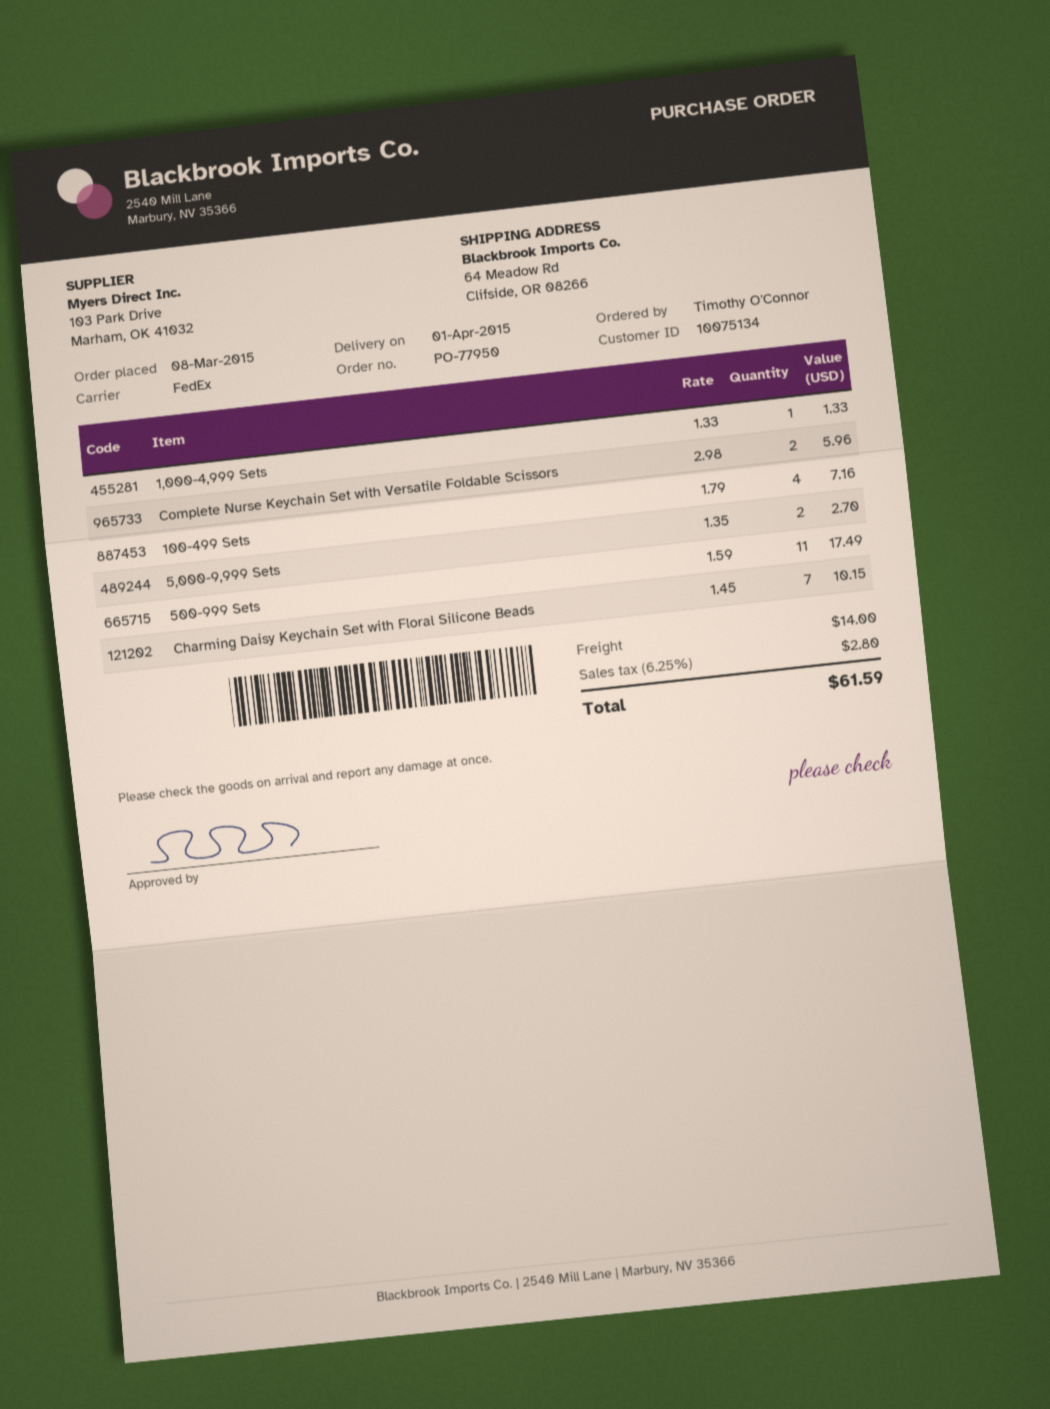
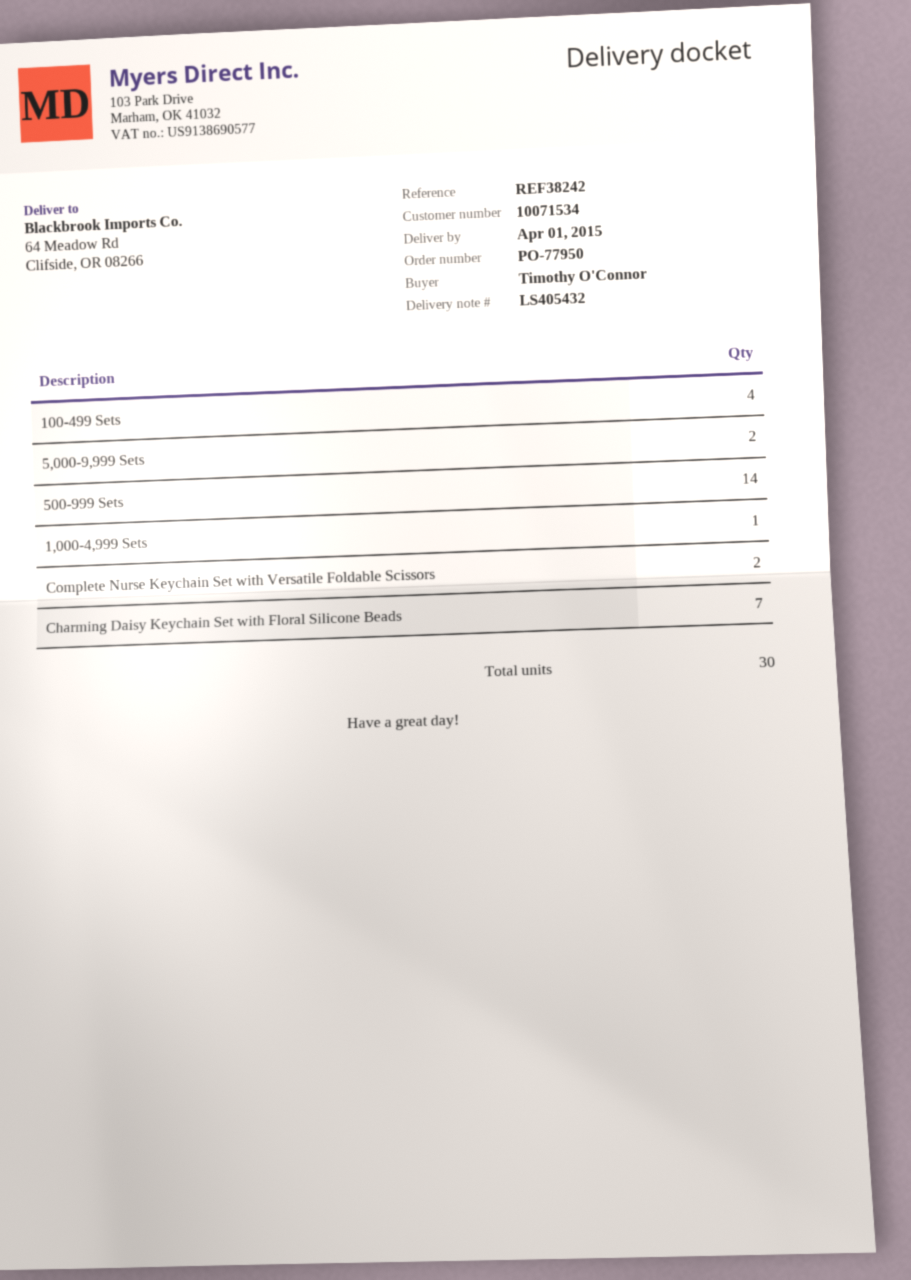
customer number: 10075134 -> 10071534
500-999 Sets: 11 -> 14

